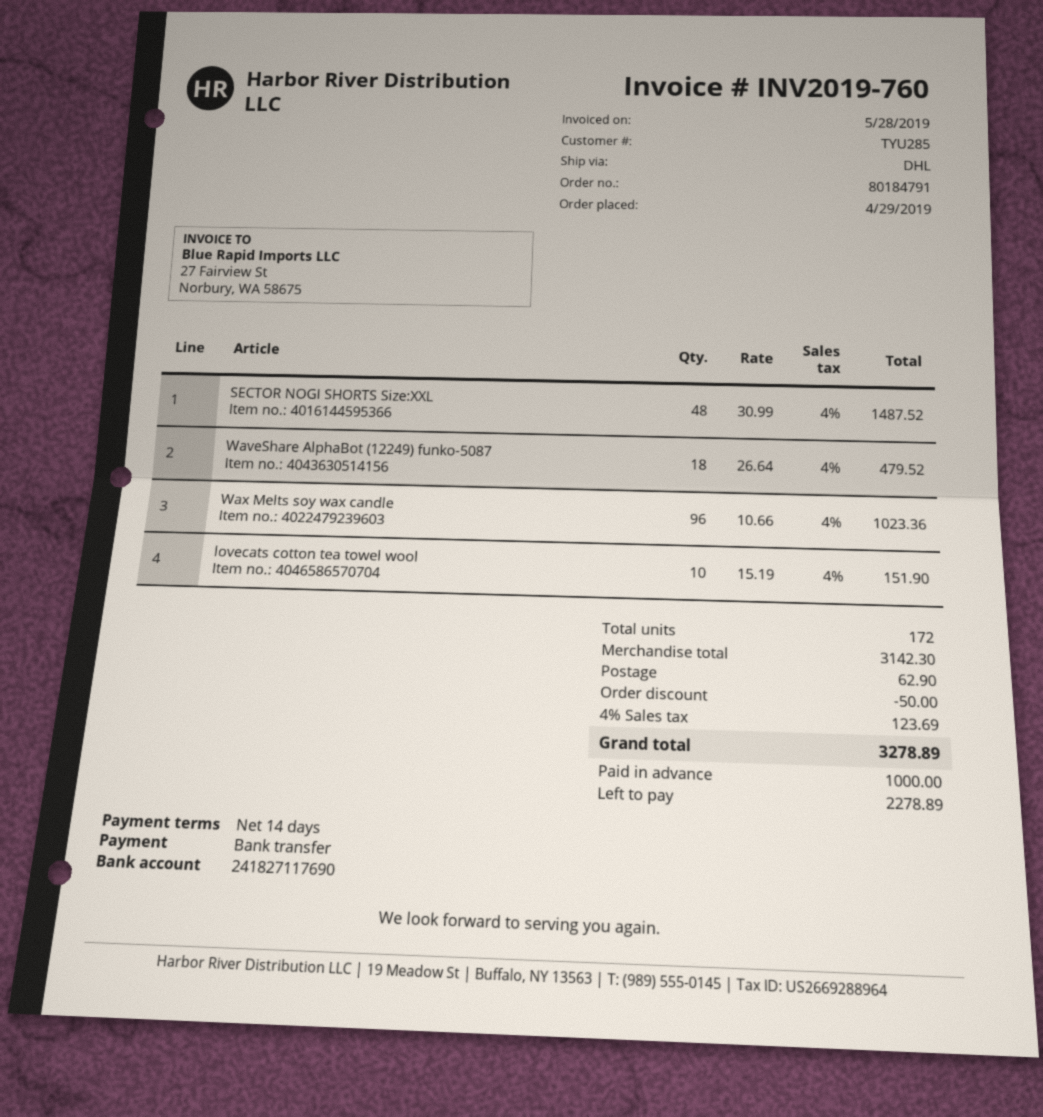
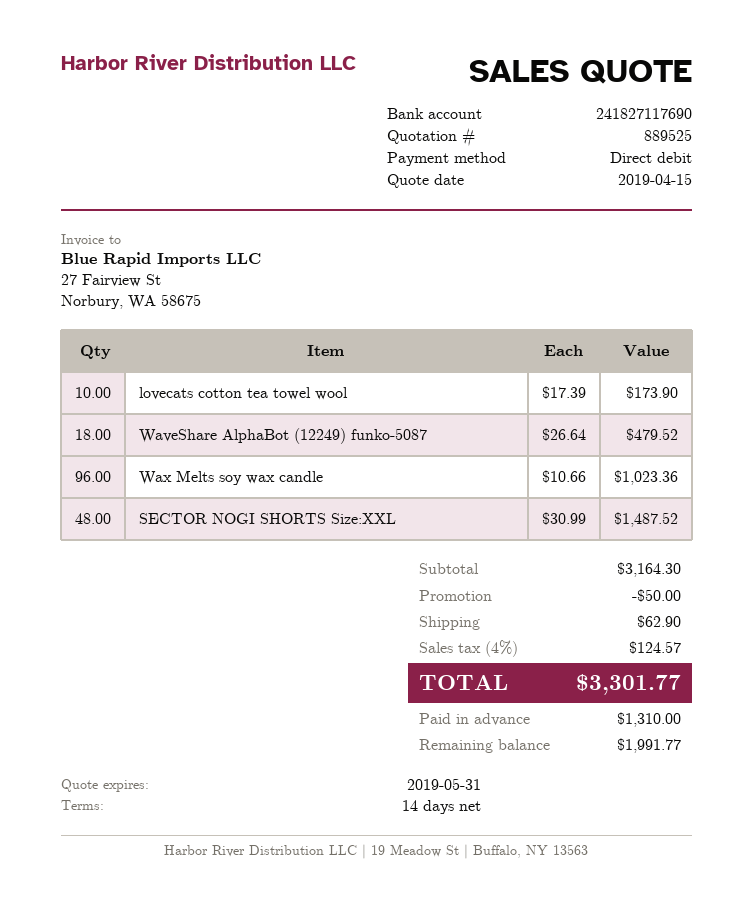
payment method: bank transfer -> direct debit
lovecats cotton tea towel wool: 10 x 15.19 = 151.90 -> 10 x 17.39 = 173.90
subtotal: 3142.30 -> 3164.30
tax: 4% = 123.69 -> 4% = 124.57
total: 3278.89 -> 3301.77
deposit: 1000.00 -> 1310.00
balance: 2278.89 -> 1991.77

